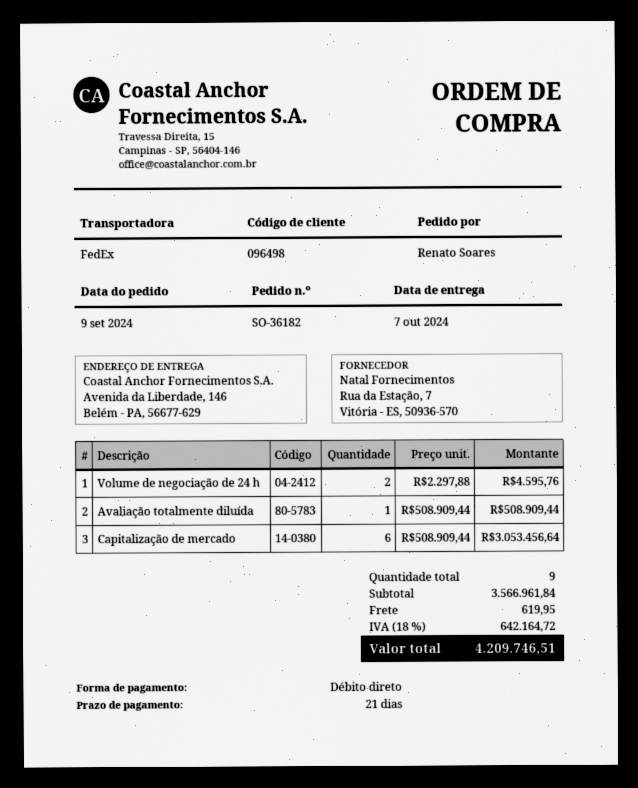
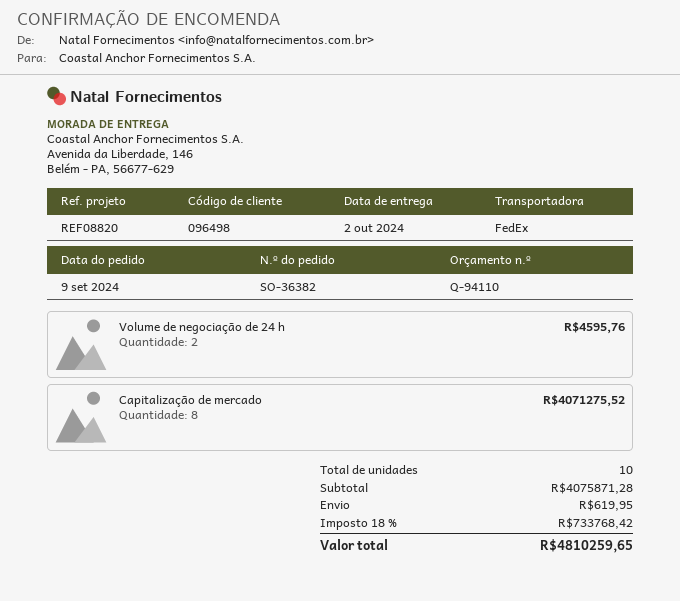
order number: SO-36182 -> SO-36382
delivery date: 2024-10-07 -> 2024-10-02
Avaliação totalmente diluída: 1 for 508909.44 -> none
Capitalização de mercado: 6 for 3053456.64 -> 8 for 4071275.52
total quantity: 9 -> 10
subtotal: 3566961.84 -> 4075871.28
tax: 18% = 642164.72 -> 18% = 733768.42
total: 4209746.51 -> 4810259.65

